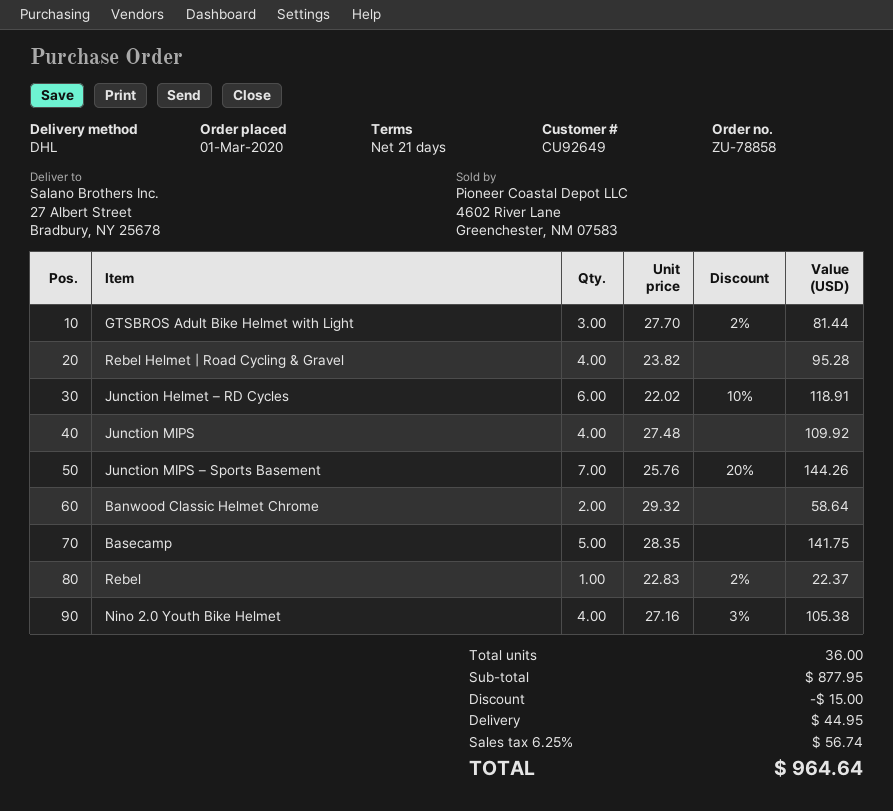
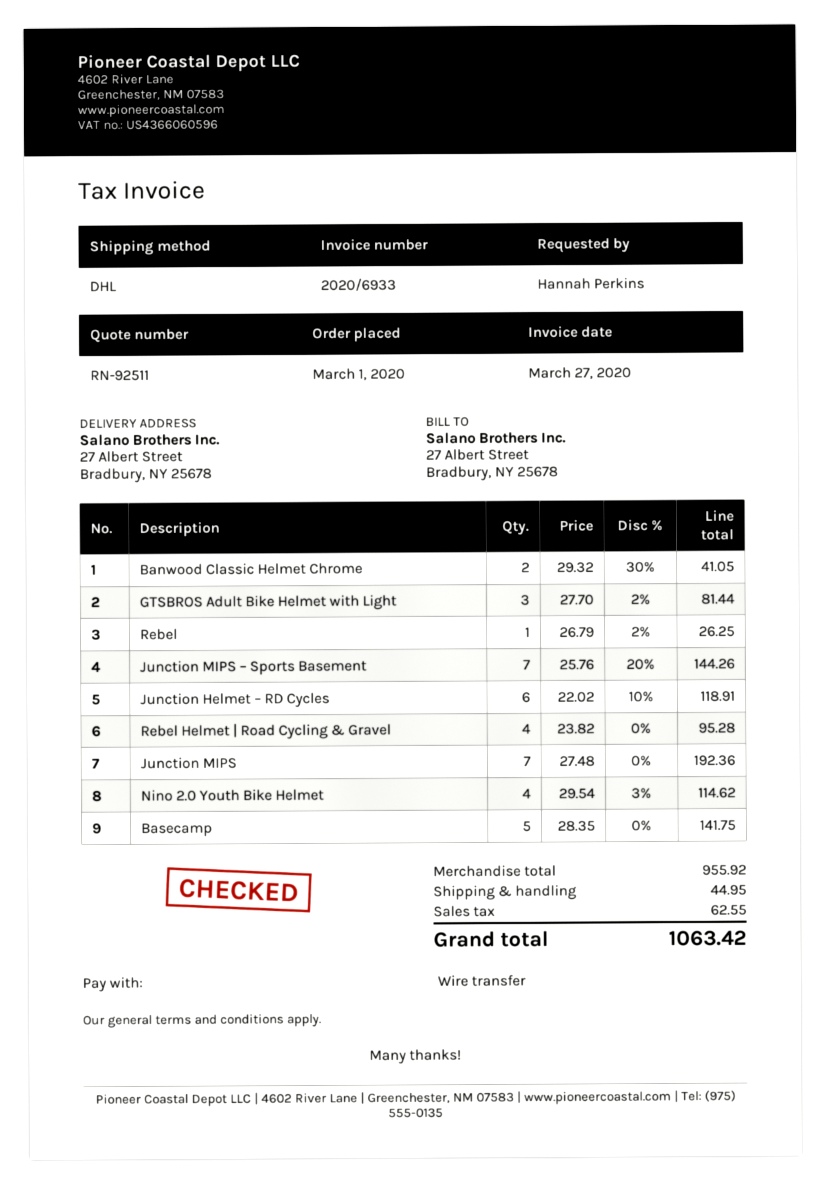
Junction MIPS: 4 x 27.48 = 109.92 -> 7 x 27.48 = 192.36
Banwood Classic Helmet Chrome: 2 x 29.32 = 58.64 -> 2 x 29.32 - 30% = 41.05
Rebel: 1 x 22.83 - 2% = 22.37 -> 1 x 26.79 - 2% = 26.25
Nino 2.0 Youth Bike Helmet: 4 x 27.16 - 3% = 105.38 -> 4 x 29.54 - 3% = 114.62
subtotal: 877.95 -> 955.92
discount: 15.00 -> none
tax: 56.74 -> 62.55
total: 964.64 -> 1063.42

